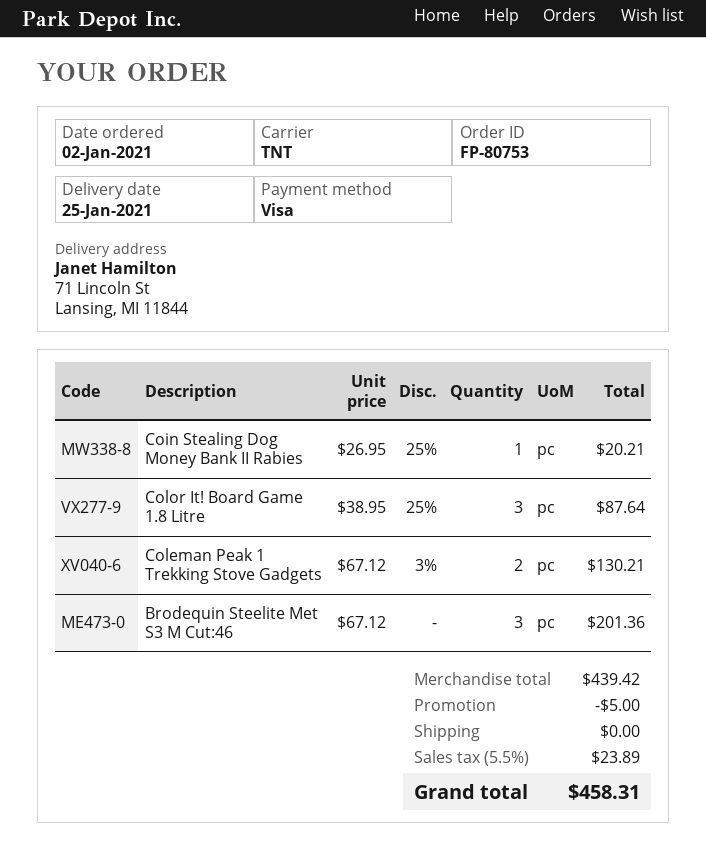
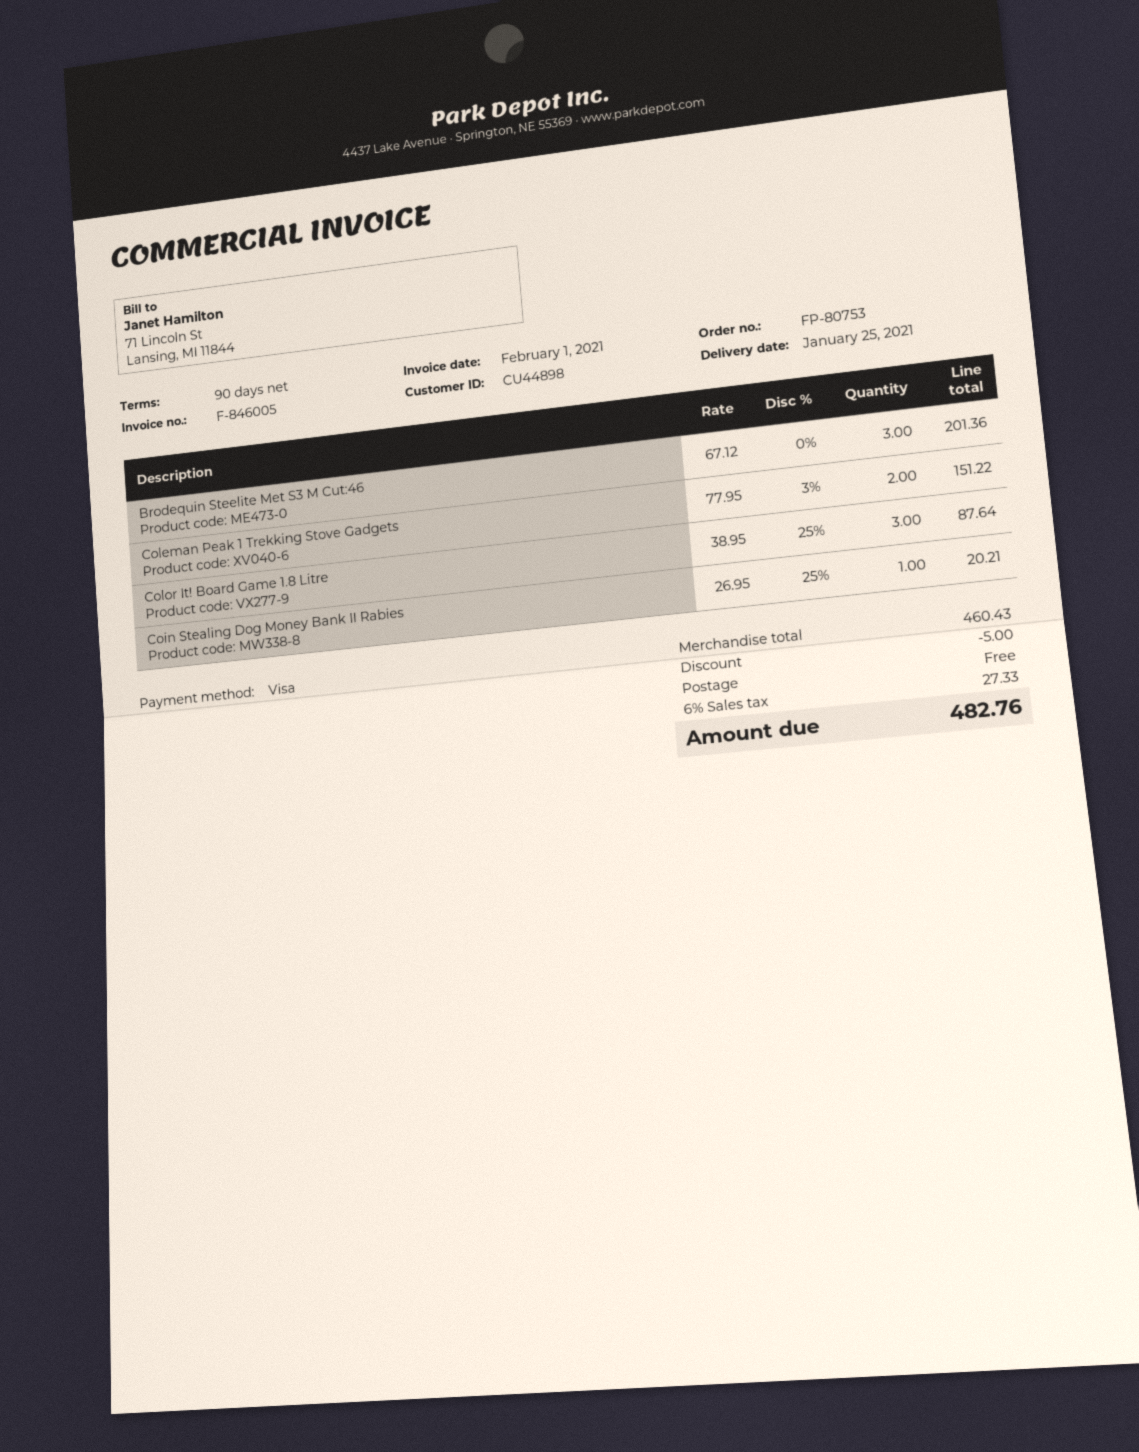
Coleman Peak 1 Trekking Stove Gadgets: 2 x 67.12 - 3% = 130.21 -> 2 x 77.95 - 3% = 151.22
subtotal: 439.42 -> 460.43
tax: 5.5% = 23.89 -> 6% = 27.33
total: 458.31 -> 482.76

